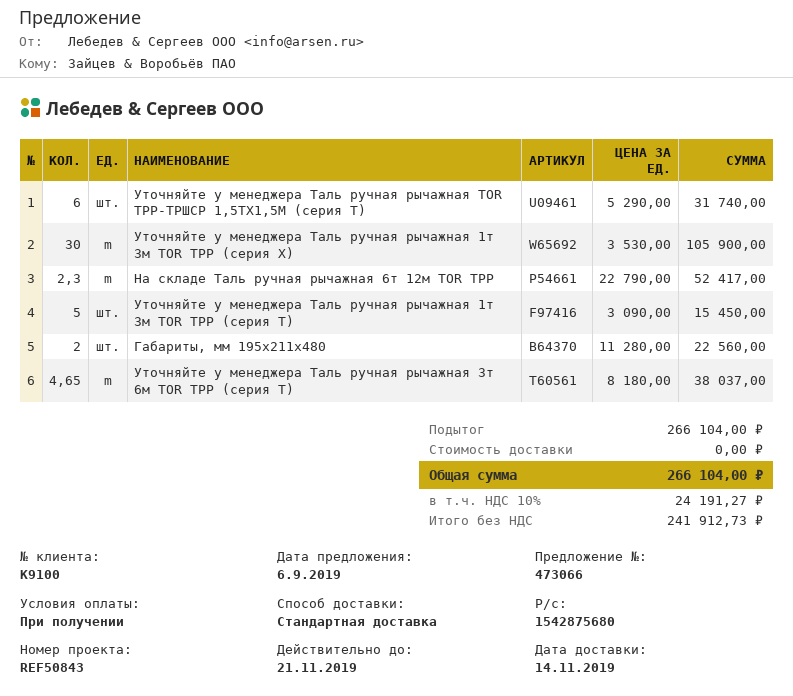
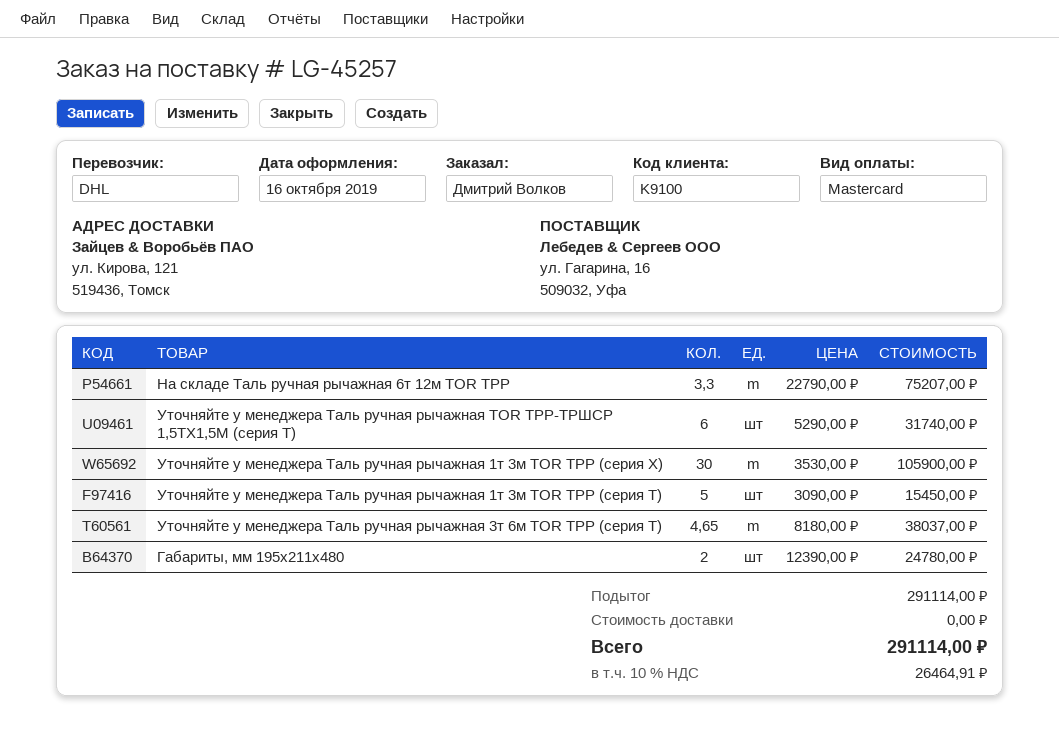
shipping method: standard -> DHL
На складе Таль ручная рычажная 6т 12м TOR ТРP: 2.3 x 22790.00 = 52417.00 -> 3.3 x 22790.00 = 75207.00
Габариты, мм 195х211х480: 2 x 11280.00 = 22560.00 -> 2 x 12390.00 = 24780.00
subtotal: 266104.00 -> 291114.00
tax: 10% = 24191.27 -> 10% = 26464.91
total: 266104.00 -> 291114.00

